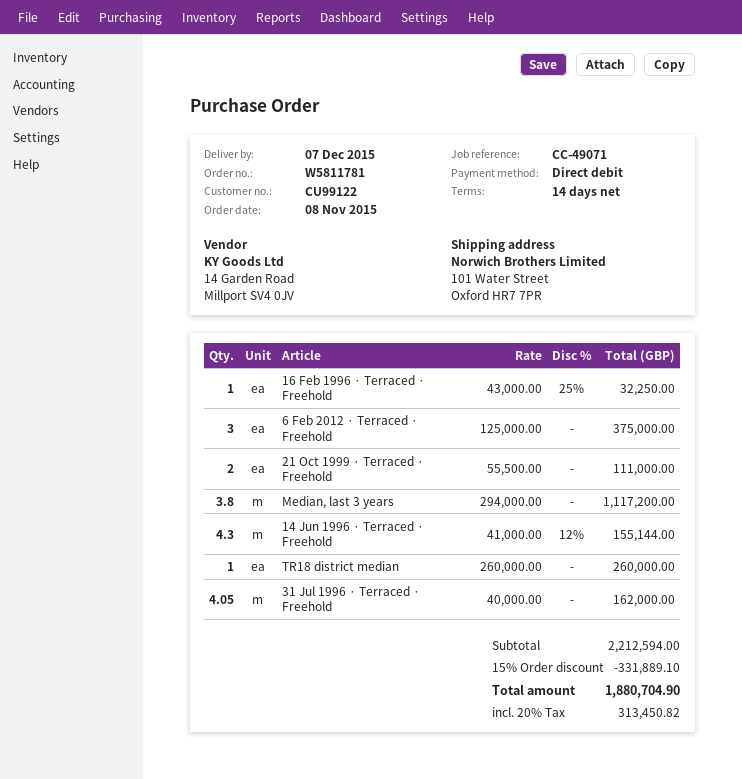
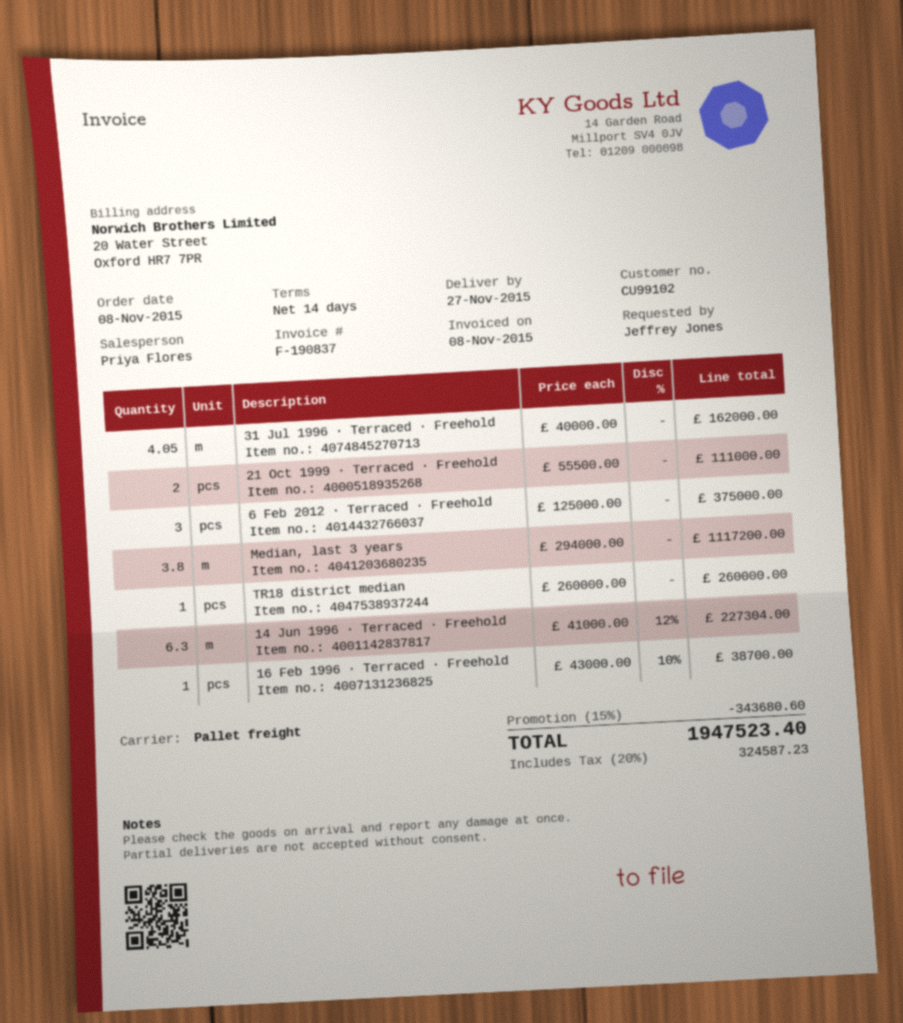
delivery date: 2015-12-07 -> 2015-11-27
customer number: CU99122 -> CU99102
16 Feb 1996 · Terraced · Freehold: 1 x 43000.00 - 25% = 32250.00 -> 1 x 43000.00 - 10% = 38700.00
14 Jun 1996 · Terraced · Freehold: 4.3 x 41000.00 - 12% = 155144.00 -> 6.3 x 41000.00 - 12% = 227304.00
discount: 15% = 331889.10 -> 15% = 343680.60
tax: 20% = 313450.82 -> 20% = 324587.23
total: 1880704.90 -> 1947523.40

